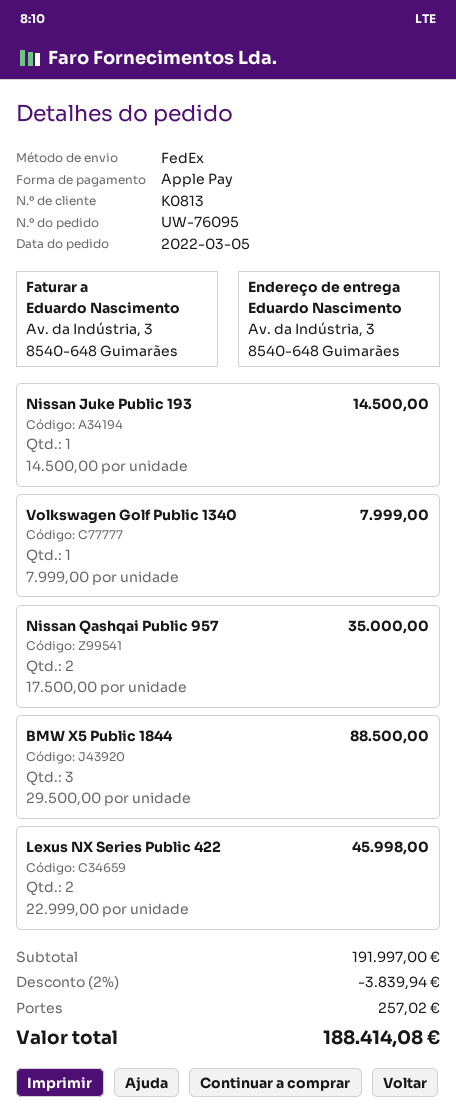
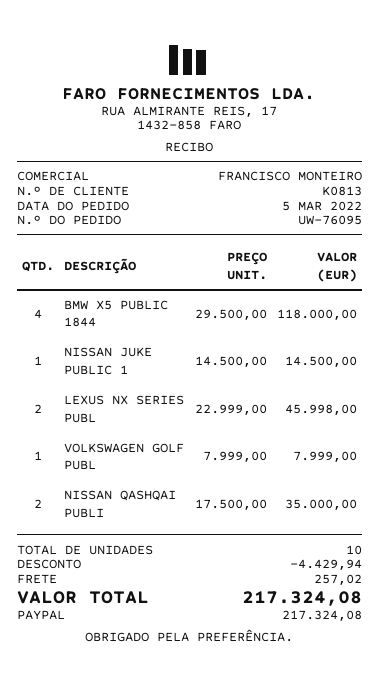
payment method: Apple Pay -> PayPal
BMW X5 Public 1844: 3 x 29500.00 = 88500.00 -> 4 x 29500.00 = 118000.00
discount: 3839.94 -> 4429.94
total: 188414.08 -> 217324.08

